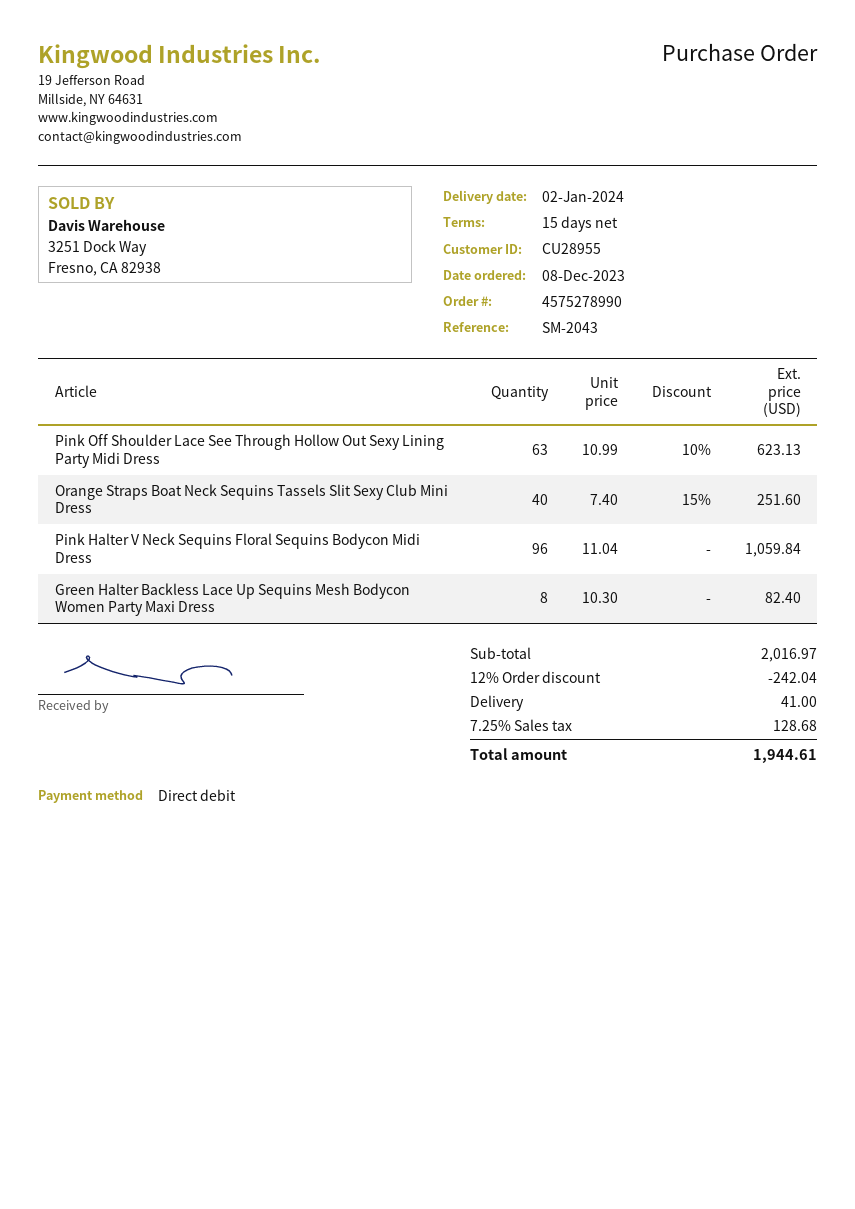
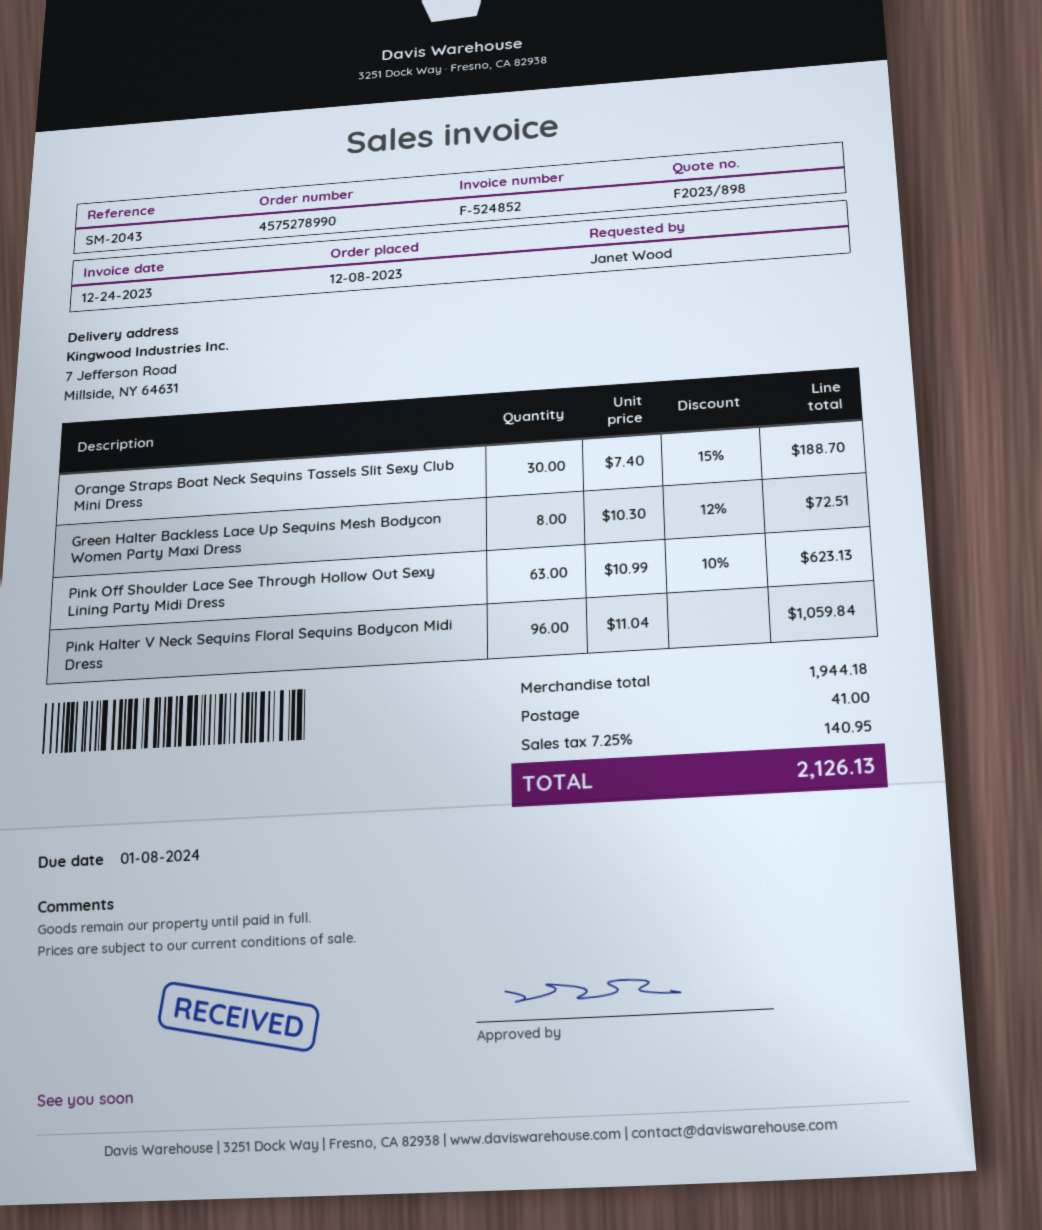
Orange Straps Boat Neck Sequins Tassels Slit Sexy Club Mini Dress: 40 x 7.40 - 15% = 251.60 -> 30 x 7.40 - 15% = 188.70
Green Halter Backless Lace Up Sequins Mesh Bodycon Women Party Maxi Dress: 8 x 10.30 = 82.40 -> 8 x 10.30 - 12% = 72.51
subtotal: 2016.97 -> 1944.18
discount: 12% = 242.04 -> none
tax: 7.25% = 128.68 -> 7.25% = 140.95
total: 1944.61 -> 2126.13

